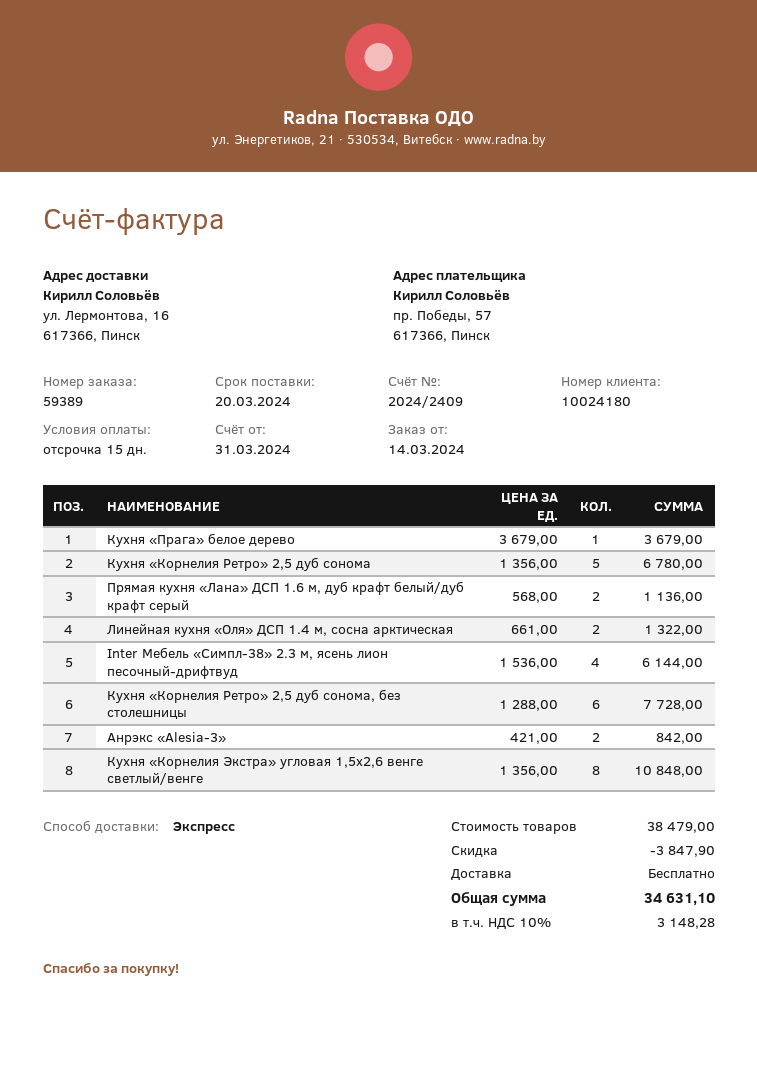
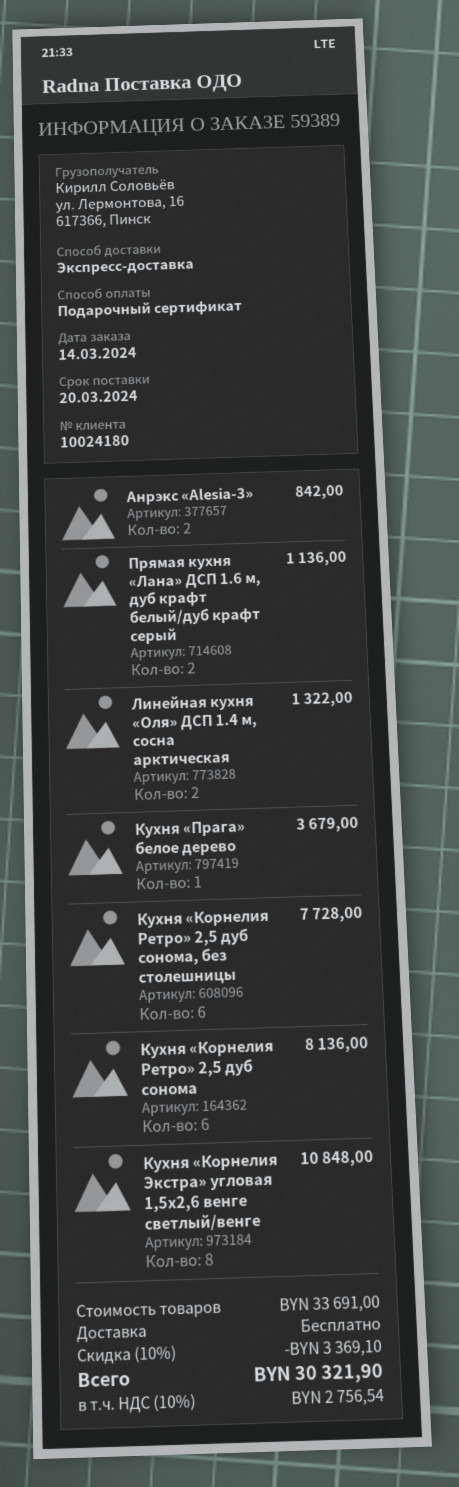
Кухня «Корнелия Ретро» 2,5 дуб сонома: 5 for 6780.00 -> 6 for 8136.00
Inter Мебель «Симпл-38» 2.3 м, ясень лион песочный-дрифтвуд: 4 for 6144.00 -> none
subtotal: 38479.00 -> 33691.00
discount: 3847.90 -> 3369.10
tax: 10% = 3148.28 -> 10% = 2756.54
total: 34631.10 -> 30321.90

